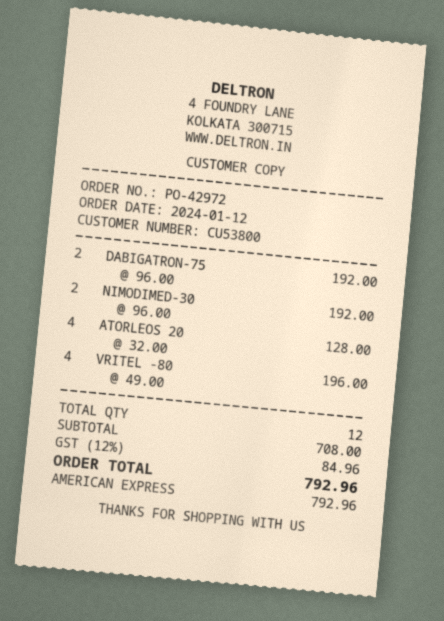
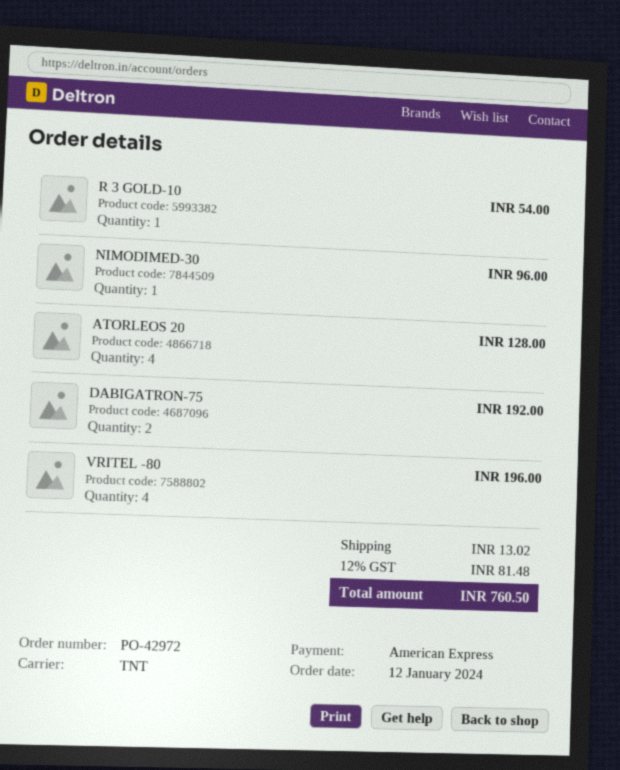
NIMODIMED-30: 2 for 192.00 -> 1 for 96.00
R 3 GOLD-10: none -> 1 for 54.00
shipping: none -> 13.02
tax: 12% = 84.96 -> 12% = 81.48
total: 792.96 -> 760.50

